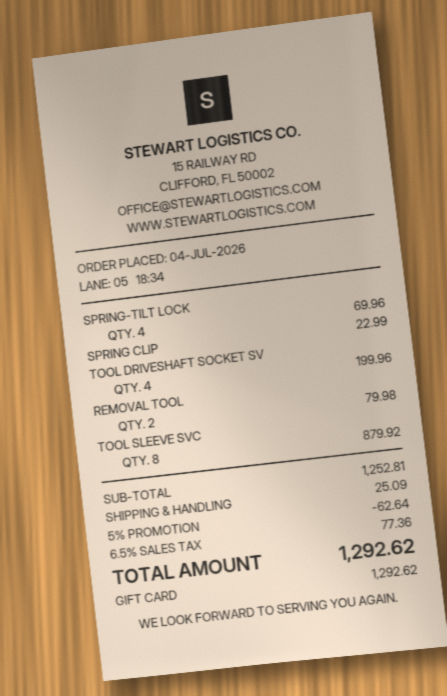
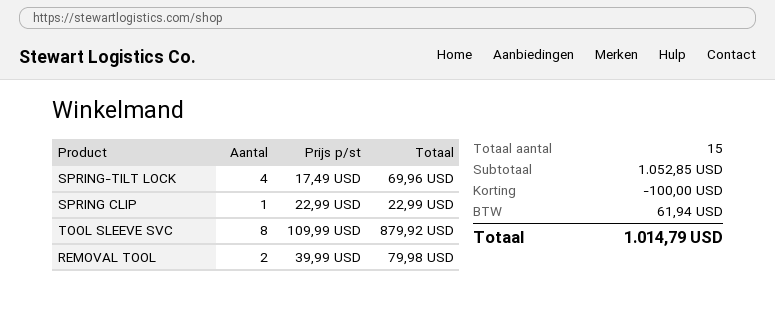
TOOL DRIVESHAFT SOCKET SV: 4 for 199.96 -> none
subtotal: 1252.81 -> 1052.85
discount: 62.64 -> 100.00
shipping: 25.09 -> none
tax: 77.36 -> 61.94
total: 1292.62 -> 1014.79

